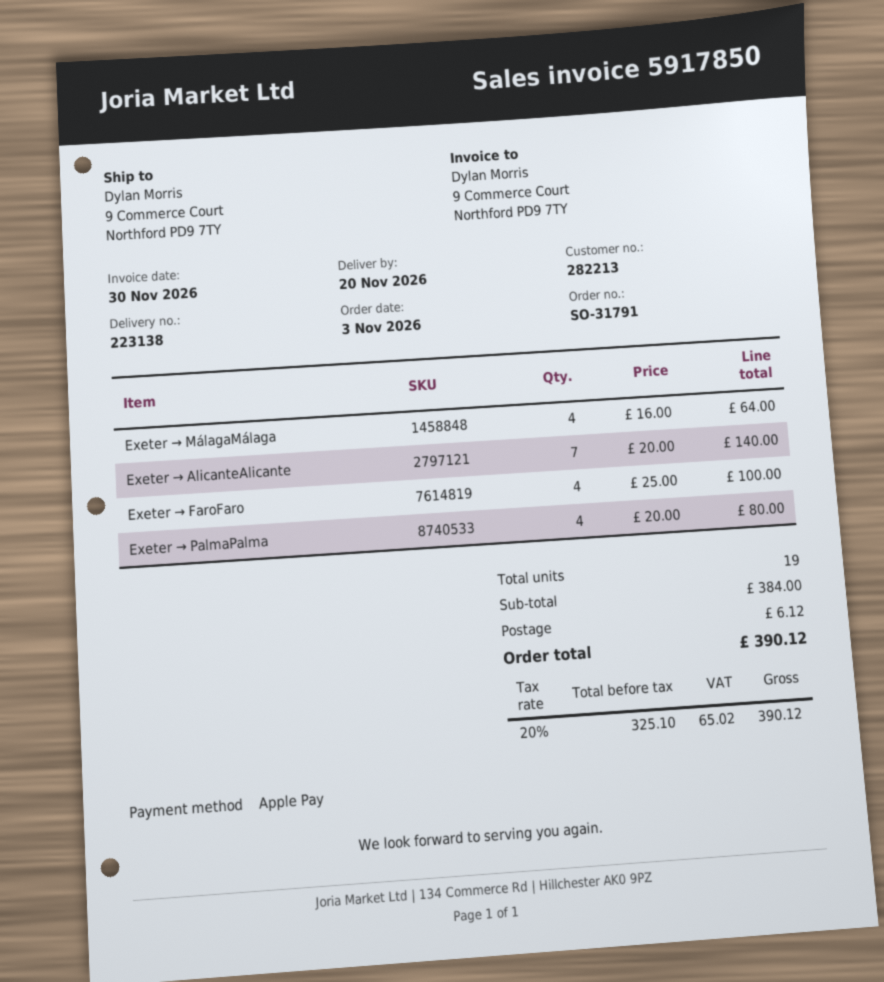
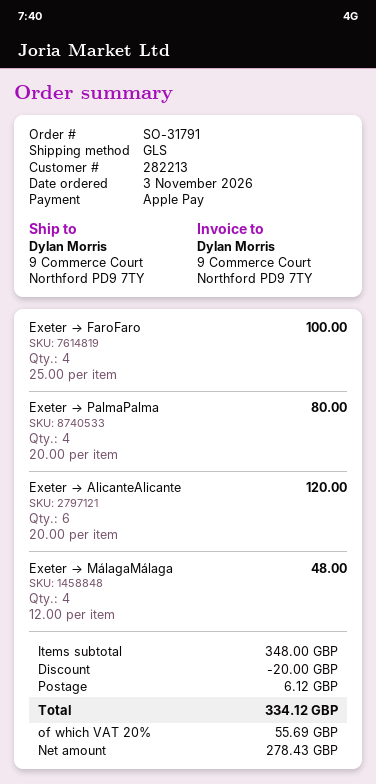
Exeter → MálagaMálaga: 4 x 16.00 = 64.00 -> 4 x 12.00 = 48.00
Exeter → AlicanteAlicante: 7 x 20.00 = 140.00 -> 6 x 20.00 = 120.00
subtotal: 384.00 -> 348.00
discount: none -> 20.00
net: 325.10 -> 278.43
tax: 20% = 65.02 -> 20% = 55.69
total: 390.12 -> 334.12

